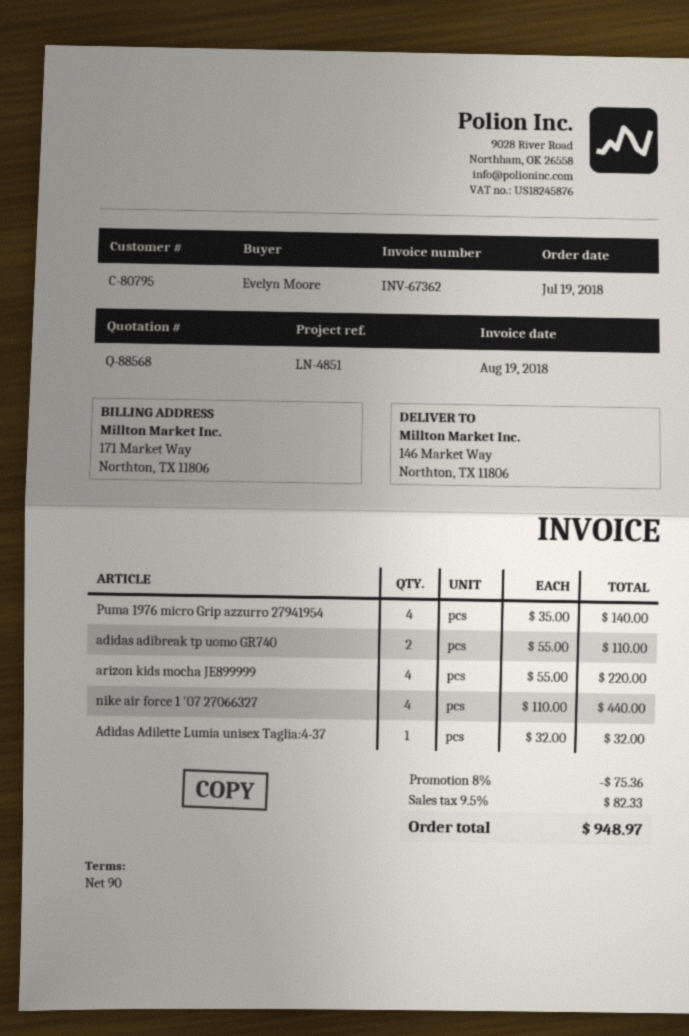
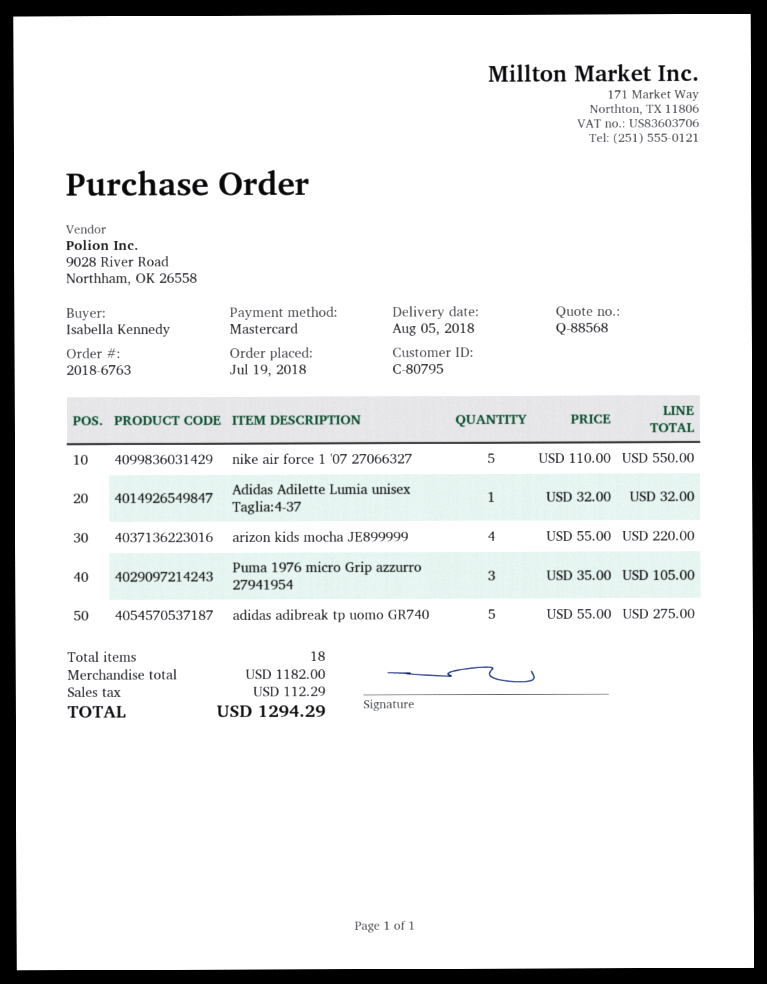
ordered by: Evelyn Moore -> Isabella Kennedy
Puma 1976 micro Grip azzurro 27941954: 4 x 35.00 = 140.00 -> 3 x 35.00 = 105.00
adidas adibreak tp uomo GR740: 2 x 55.00 = 110.00 -> 5 x 55.00 = 275.00
nike air force 1 '07 27066327: 4 x 110.00 = 440.00 -> 5 x 110.00 = 550.00
discount: 8% = 75.36 -> none
tax: 82.33 -> 112.29
total: 948.97 -> 1294.29

